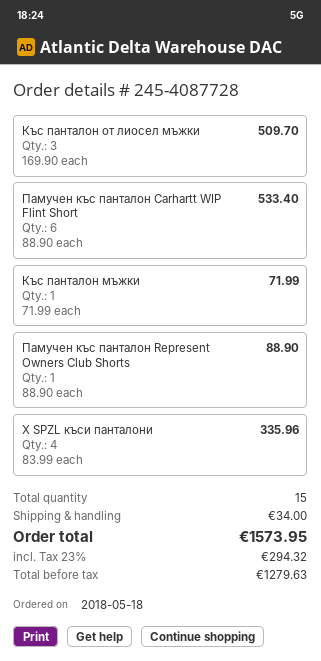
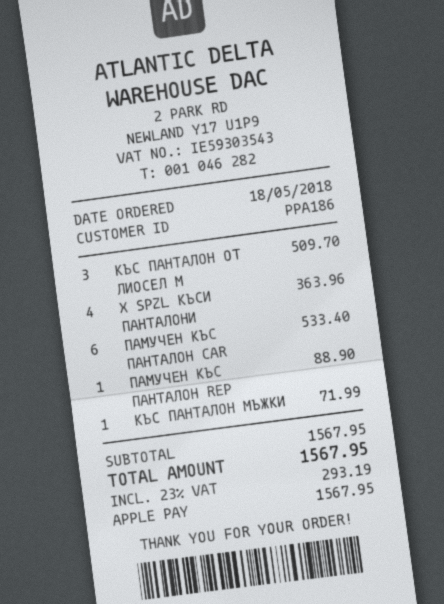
X SPZL къси панталони: 4 for 335.96 -> 4 for 363.96
shipping: 34.00 -> none
tax: 23% = 294.32 -> 23% = 293.19
total: 1573.95 -> 1567.95

